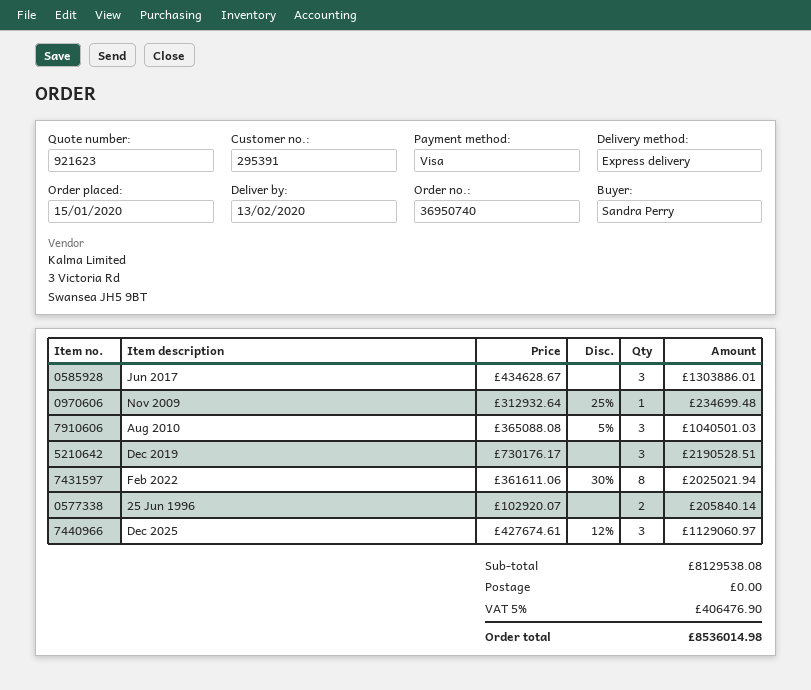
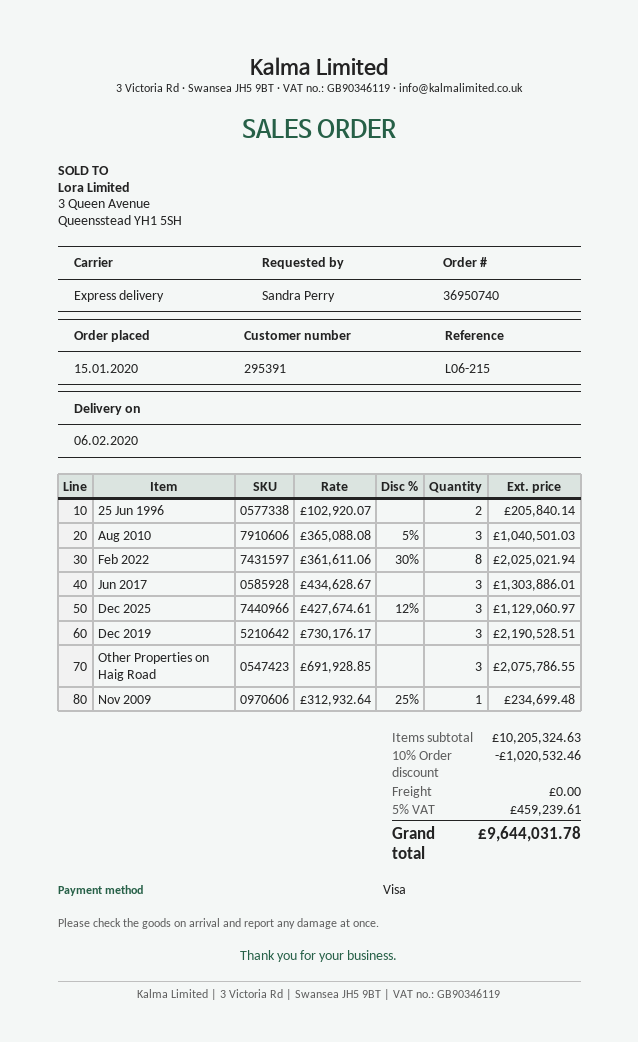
delivery date: 2020-02-13 -> 2020-02-06
Other Properties on Haig Road: none -> 3 x 691928.85 = 2075786.55
subtotal: 8129538.08 -> 10205324.63
discount: none -> 10% = 1020532.46
tax: 5% = 406476.90 -> 5% = 459239.61
total: 8536014.98 -> 9644031.78

